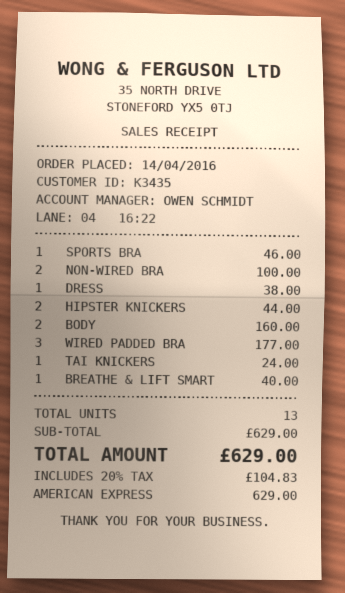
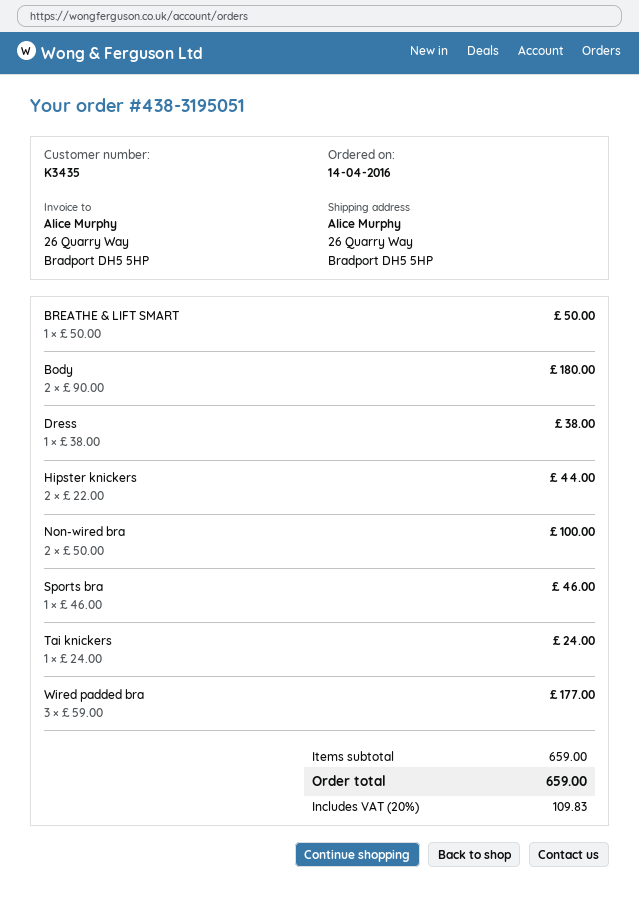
BODY: 2 for 160.00 -> 2 for 180.00
BREATHE & LIFT SMART: 1 for 40.00 -> 1 for 50.00
subtotal: 629.00 -> 659.00
tax: 20% = 104.83 -> 20% = 109.83
total: 629.00 -> 659.00

